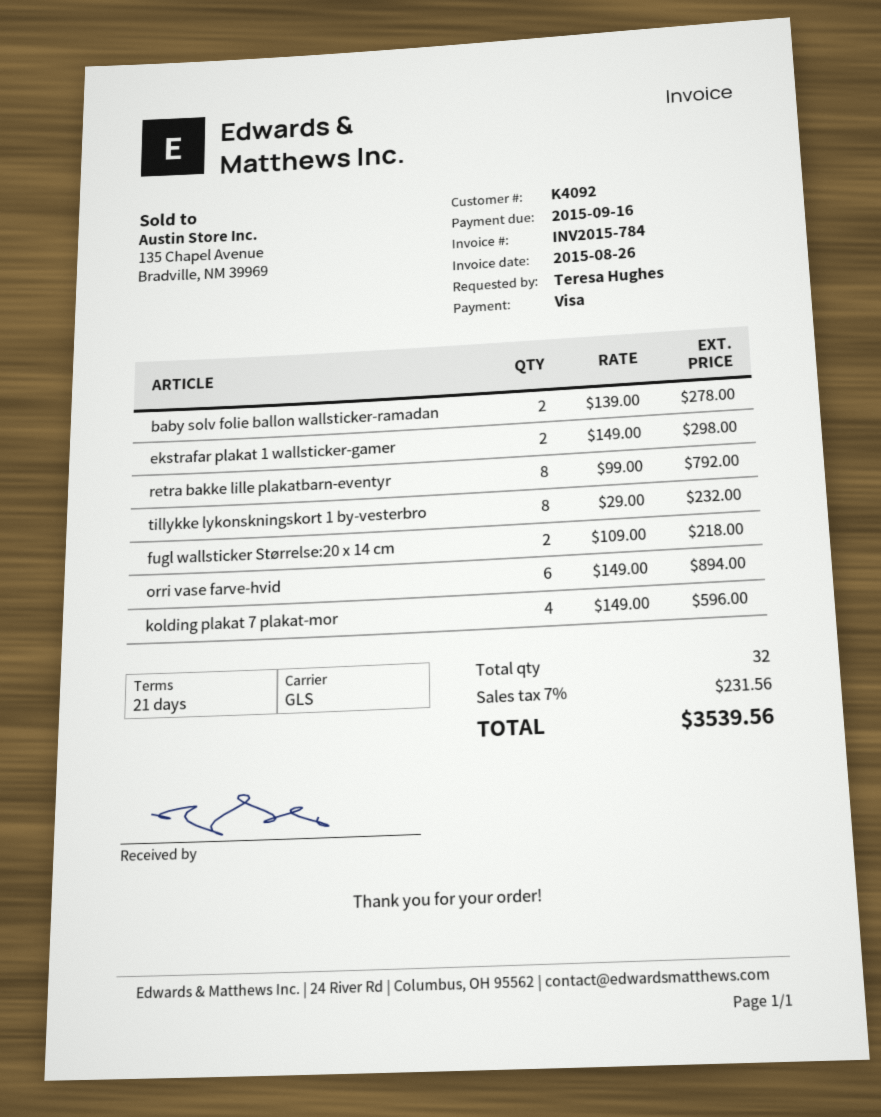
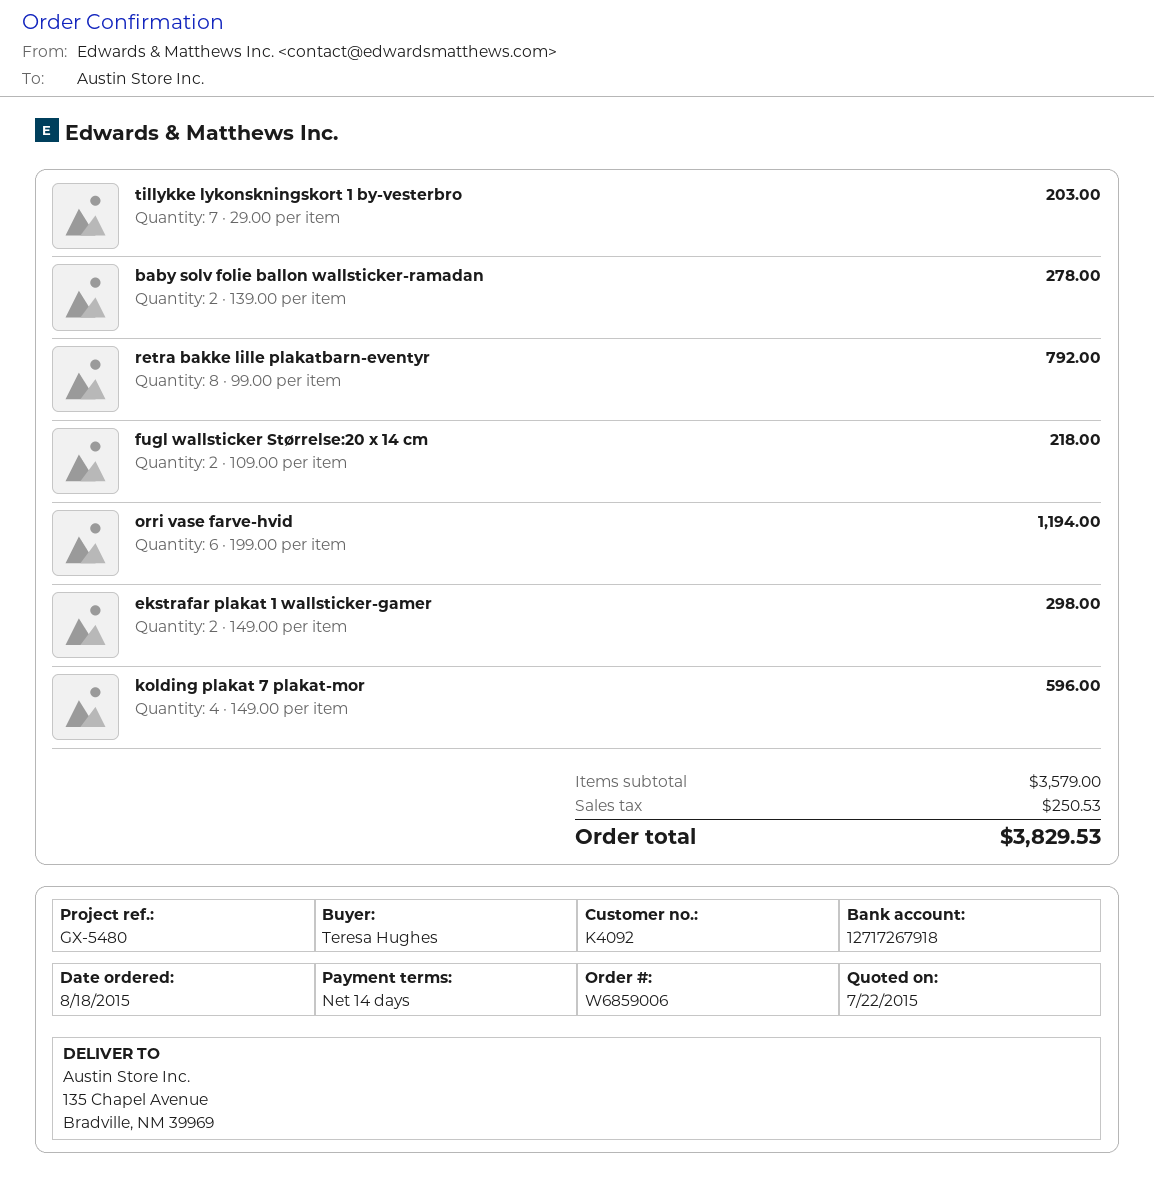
payment terms: 21 days -> 14 days
tillykke lykonskningskort 1 by-vesterbro: 8 x 29.00 = 232.00 -> 7 x 29.00 = 203.00
orri vase farve-hvid: 6 x 149.00 = 894.00 -> 6 x 199.00 = 1194.00
tax: 231.56 -> 250.53
total: 3539.56 -> 3829.53

